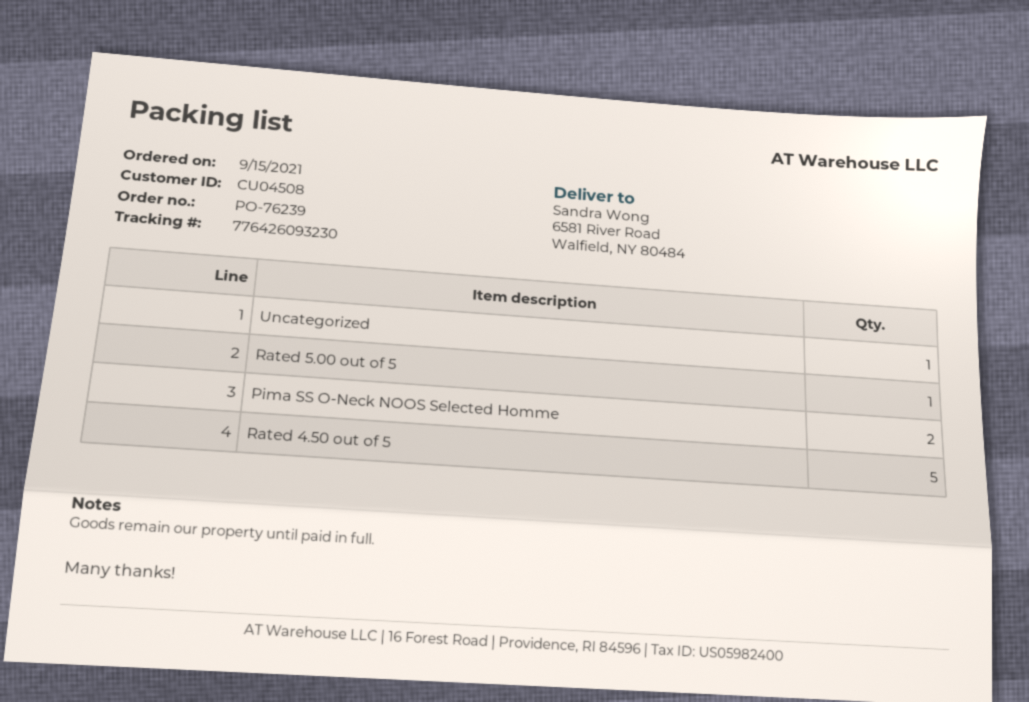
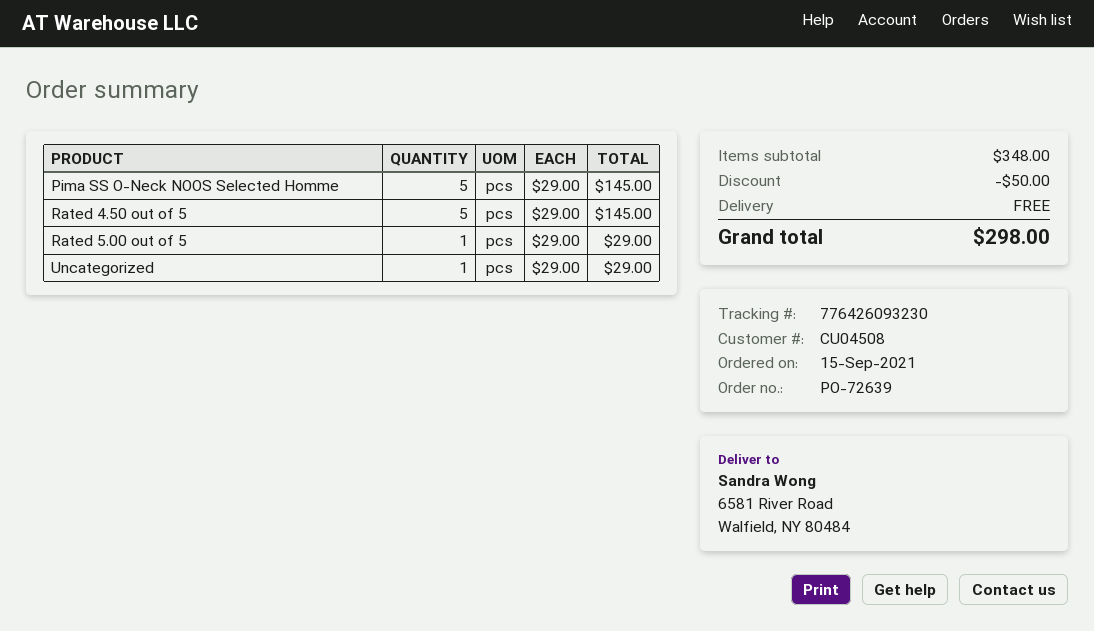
order number: PO-76239 -> PO-72639
Pima SS O-Neck NOOS Selected Homme: 2 -> 5

